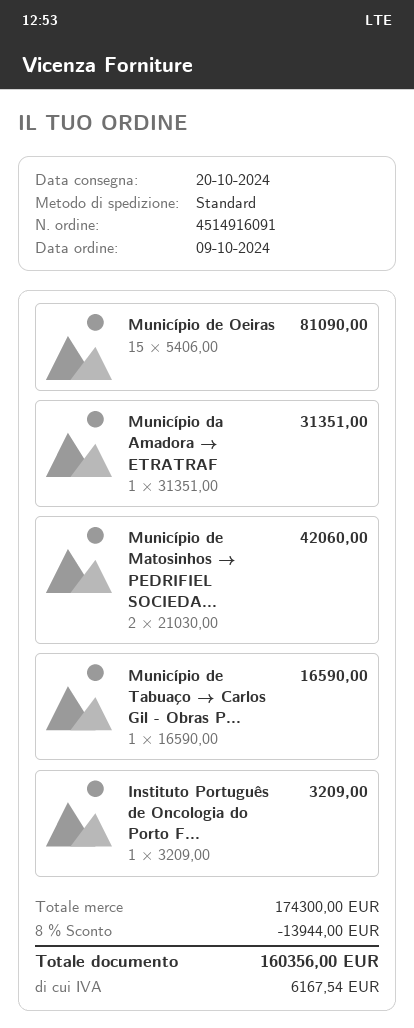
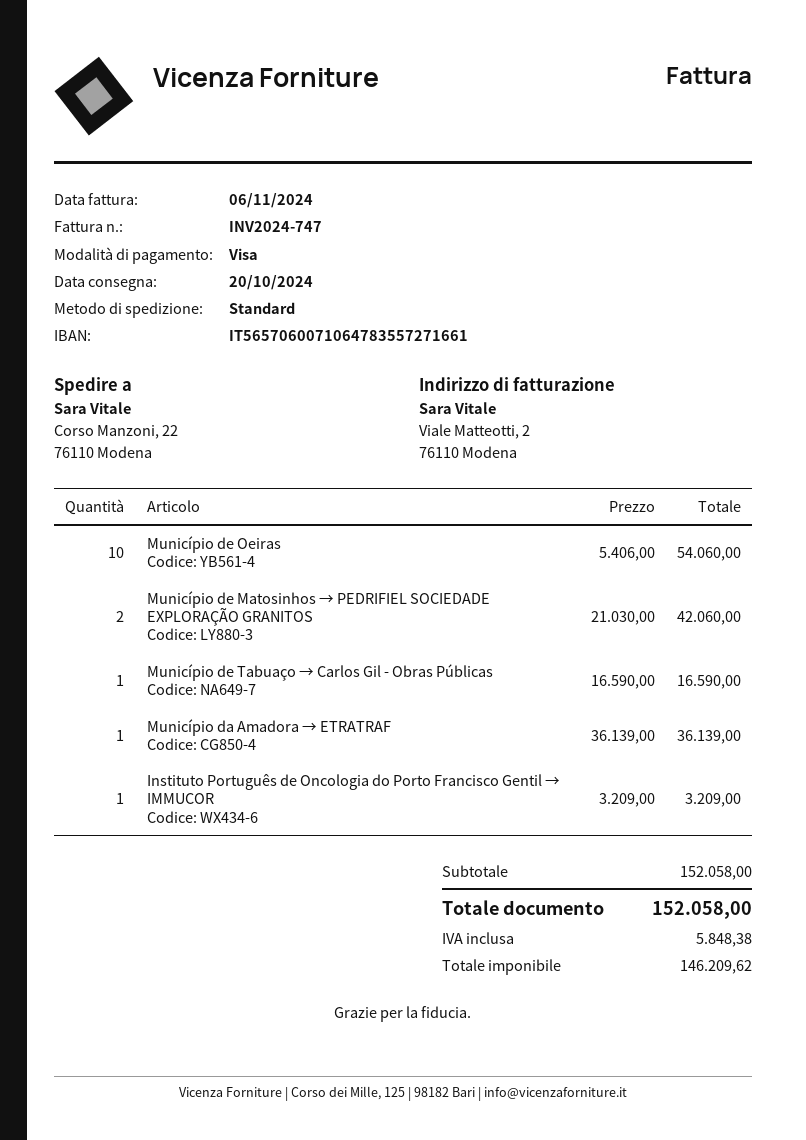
Município de Oeiras: 15 x 5406.00 = 81090.00 -> 10 x 5406.00 = 54060.00
Município da Amadora → ETRATRAF: 1 x 31351.00 = 31351.00 -> 1 x 36139.00 = 36139.00
subtotal: 174300.00 -> 152058.00
discount: 8% = 13944.00 -> none
tax: 6167.54 -> 5848.38
total: 160356.00 -> 152058.00

